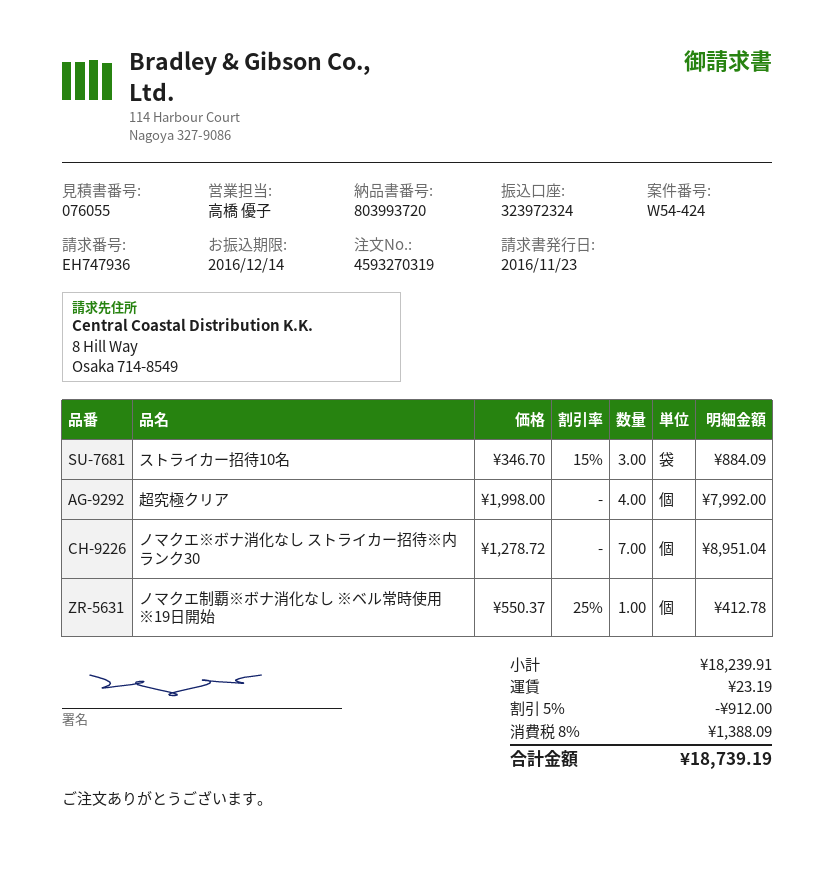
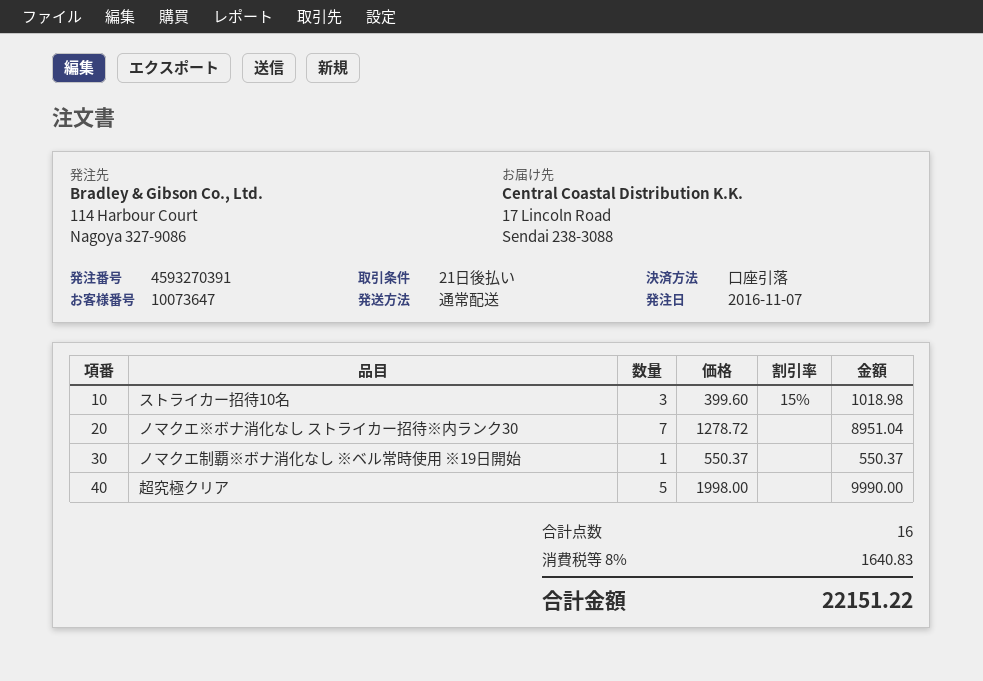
order number: 4593270319 -> 4593270391
ストライカー招待10名: 3 x 346.70 - 15% = 884.09 -> 3 x 399.60 - 15% = 1018.98
超究極クリア: 4 x 1998.00 = 7992.00 -> 5 x 1998.00 = 9990.00
ノマクエ制覇※ボナ消化なし ※ベル常時使用 ※19日開始: 1 x 550.37 - 25% = 412.78 -> 1 x 550.37 = 550.37
discount: 5% = 912.00 -> none
shipping: 23.19 -> none
tax: 8% = 1388.09 -> 8% = 1640.83
total: 18739.19 -> 22151.22

